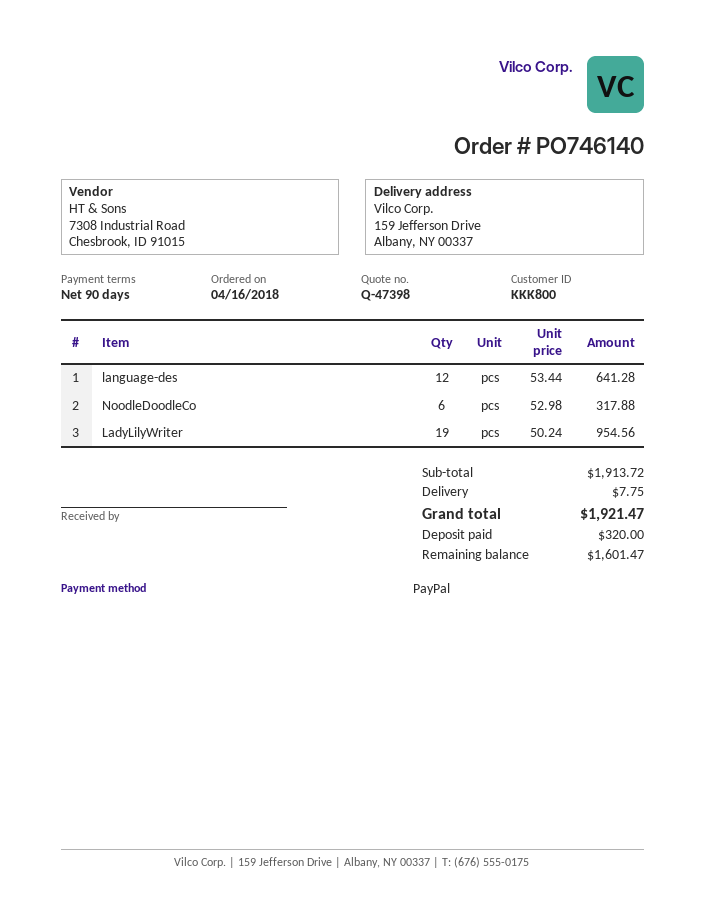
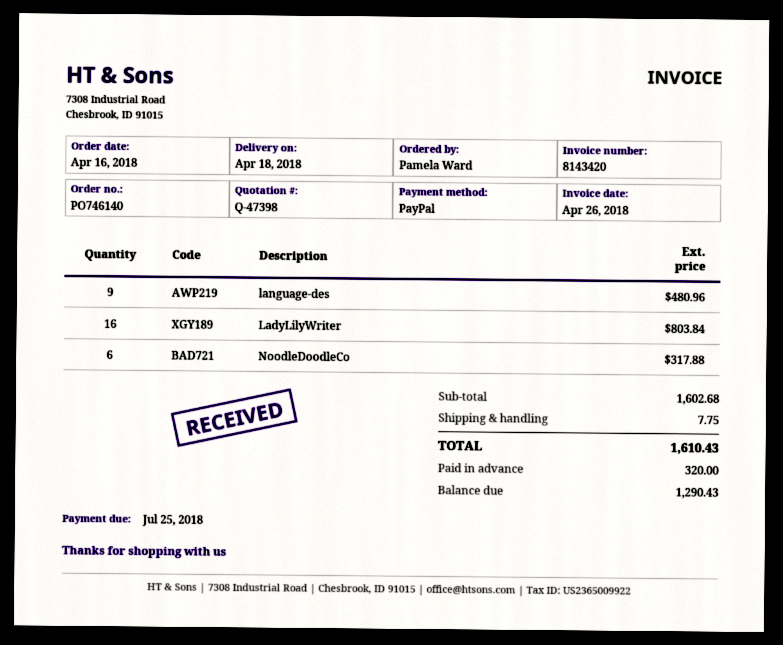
language-des: 12 for 641.28 -> 9 for 480.96
LadyLilyWriter: 19 for 954.56 -> 16 for 803.84
subtotal: 1913.72 -> 1602.68
total: 1921.47 -> 1610.43
balance: 1601.47 -> 1290.43

